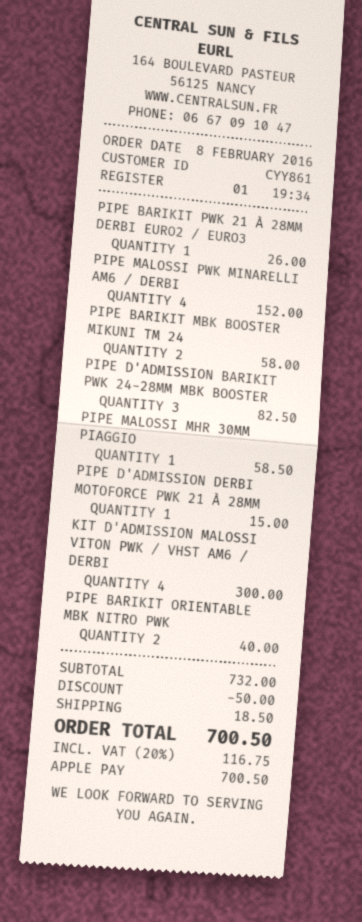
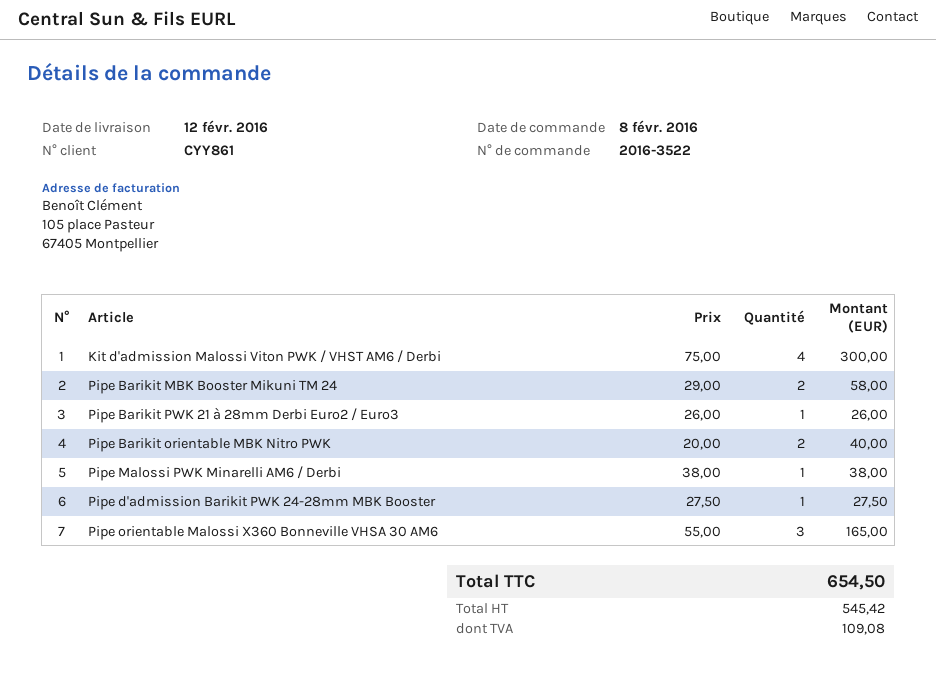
PIPE MALOSSI PWK MINARELLI AM6 / DERBI: 4 for 152.00 -> 1 for 38.00
PIPE D'ADMISSION BARIKIT PWK 24-28MM MBK BOOSTER: 3 for 82.50 -> 1 for 27.50
PIPE MALOSSI MHR 30MM PIAGGIO: 1 for 58.50 -> none
PIPE D'ADMISSION DERBI MOTOFORCE PWK 21 À 28MM: 1 for 15.00 -> none
Pipe orientable Malossi X360 Bonneville VHSA 30 AM6: none -> 3 for 165.00
discount: 50.00 -> none
shipping: 18.50 -> none
tax: 116.75 -> 109.08
total: 700.50 -> 654.50

